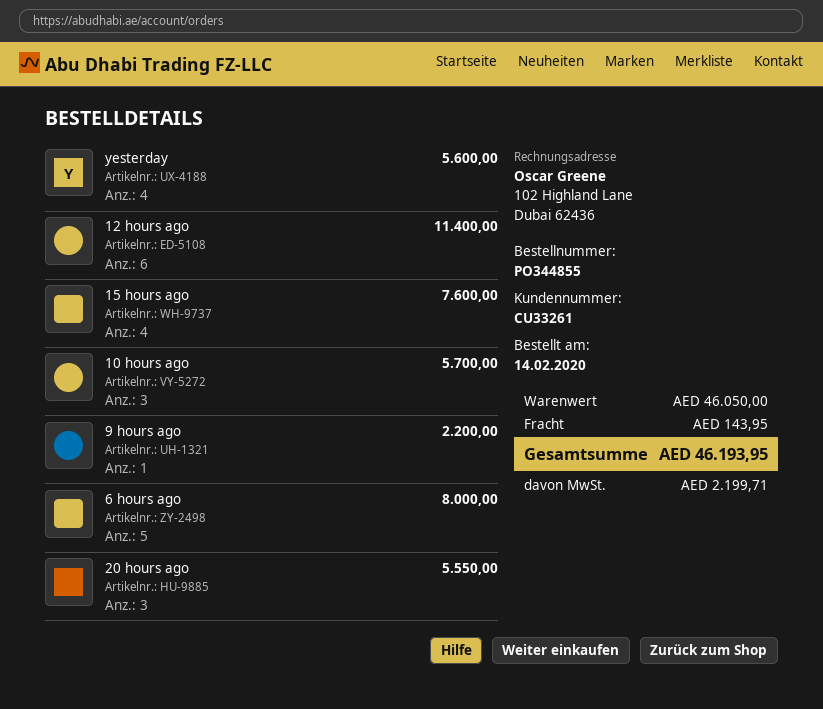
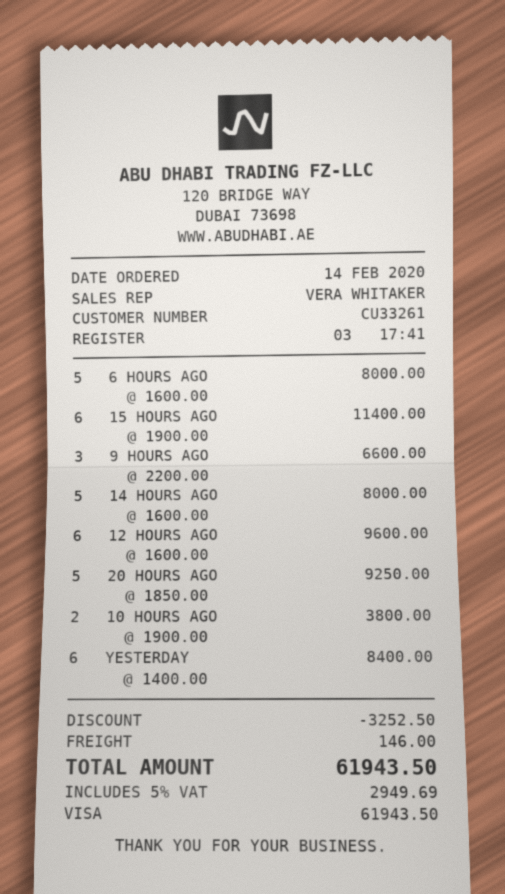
yesterday: 4 for 5600.00 -> 6 for 8400.00
12 hours ago: 6 for 11400.00 -> 6 for 9600.00
15 hours ago: 4 for 7600.00 -> 6 for 11400.00
10 hours ago: 3 for 5700.00 -> 2 for 3800.00
9 hours ago: 1 for 2200.00 -> 3 for 6600.00
20 hours ago: 3 for 5550.00 -> 5 for 9250.00
14 HOURS AGO: none -> 5 for 8000.00
discount: none -> 3252.50
shipping: 143.95 -> 146.00
tax: 2199.71 -> 2949.69
total: 46193.95 -> 61943.50

